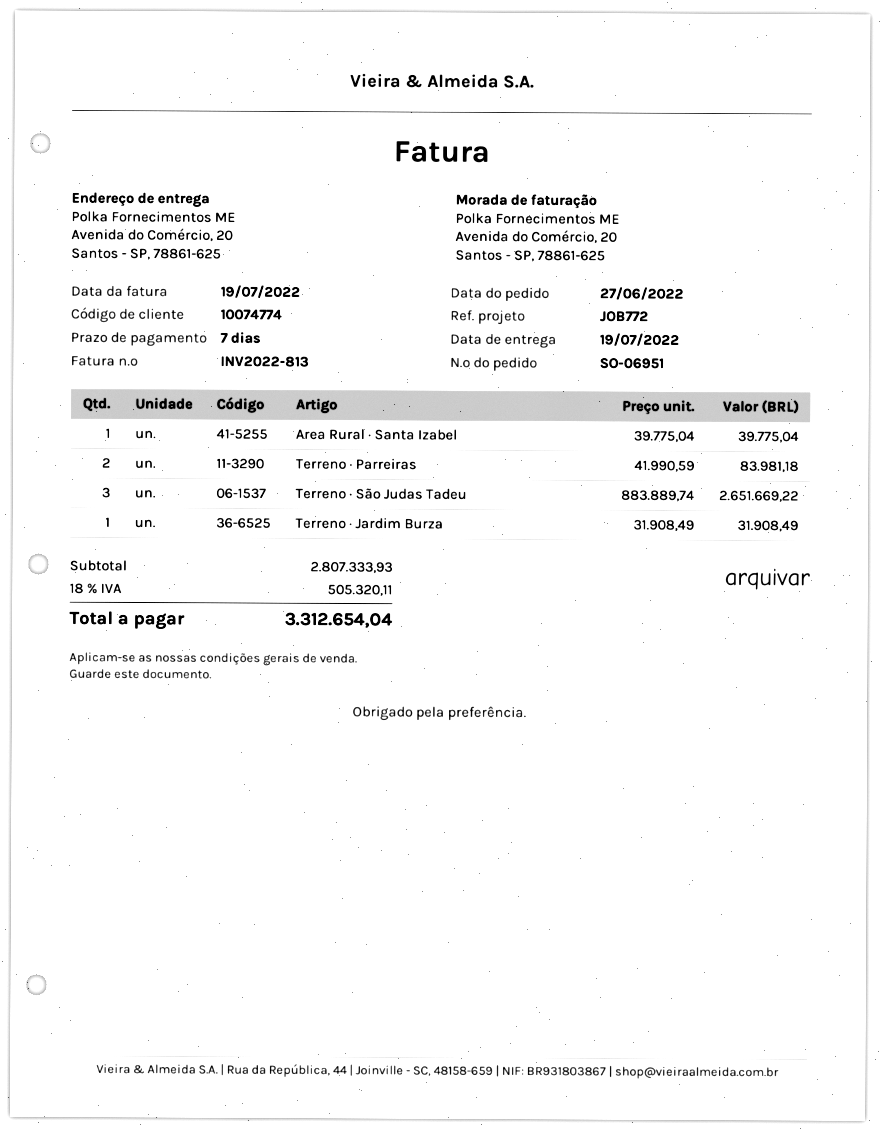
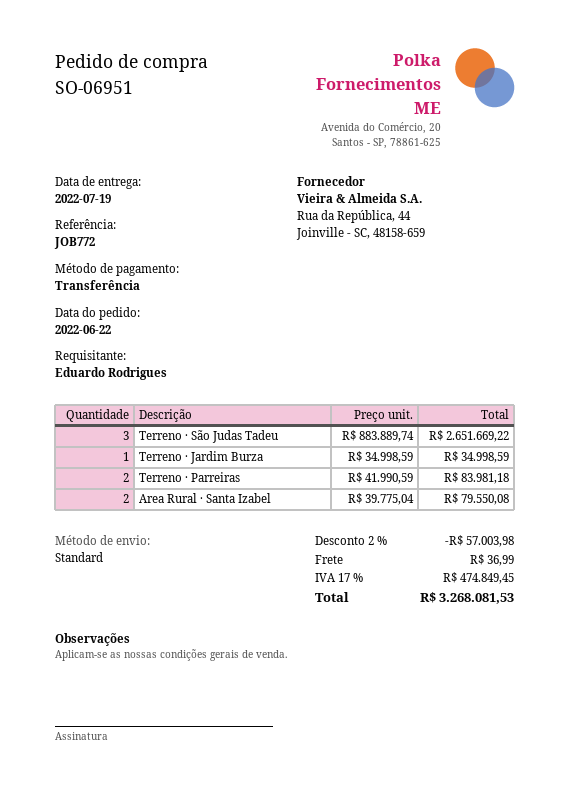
order date: 2022-06-27 -> 2022-06-22
Area Rural · Santa Izabel: 1 x 39775.04 = 39775.04 -> 2 x 39775.04 = 79550.08
Terreno · Jardim Burza: 1 x 31908.49 = 31908.49 -> 1 x 34998.59 = 34998.59
discount: none -> 2% = 57003.98
shipping: none -> 36.99
tax: 18% = 505320.11 -> 17% = 474849.45
total: 3312654.04 -> 3268081.53

